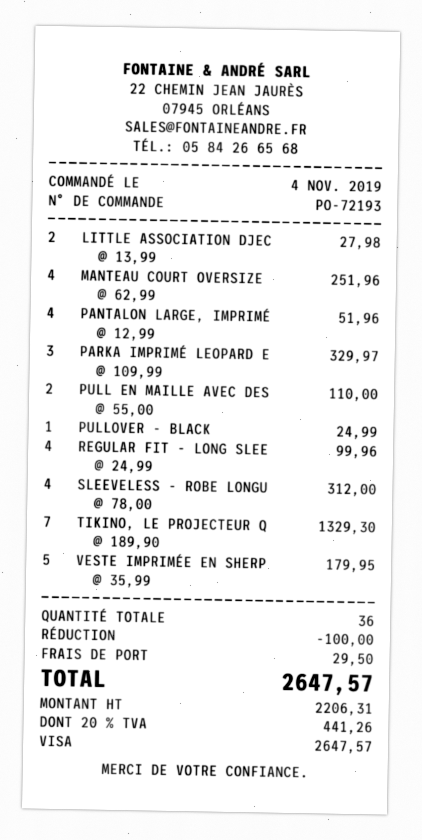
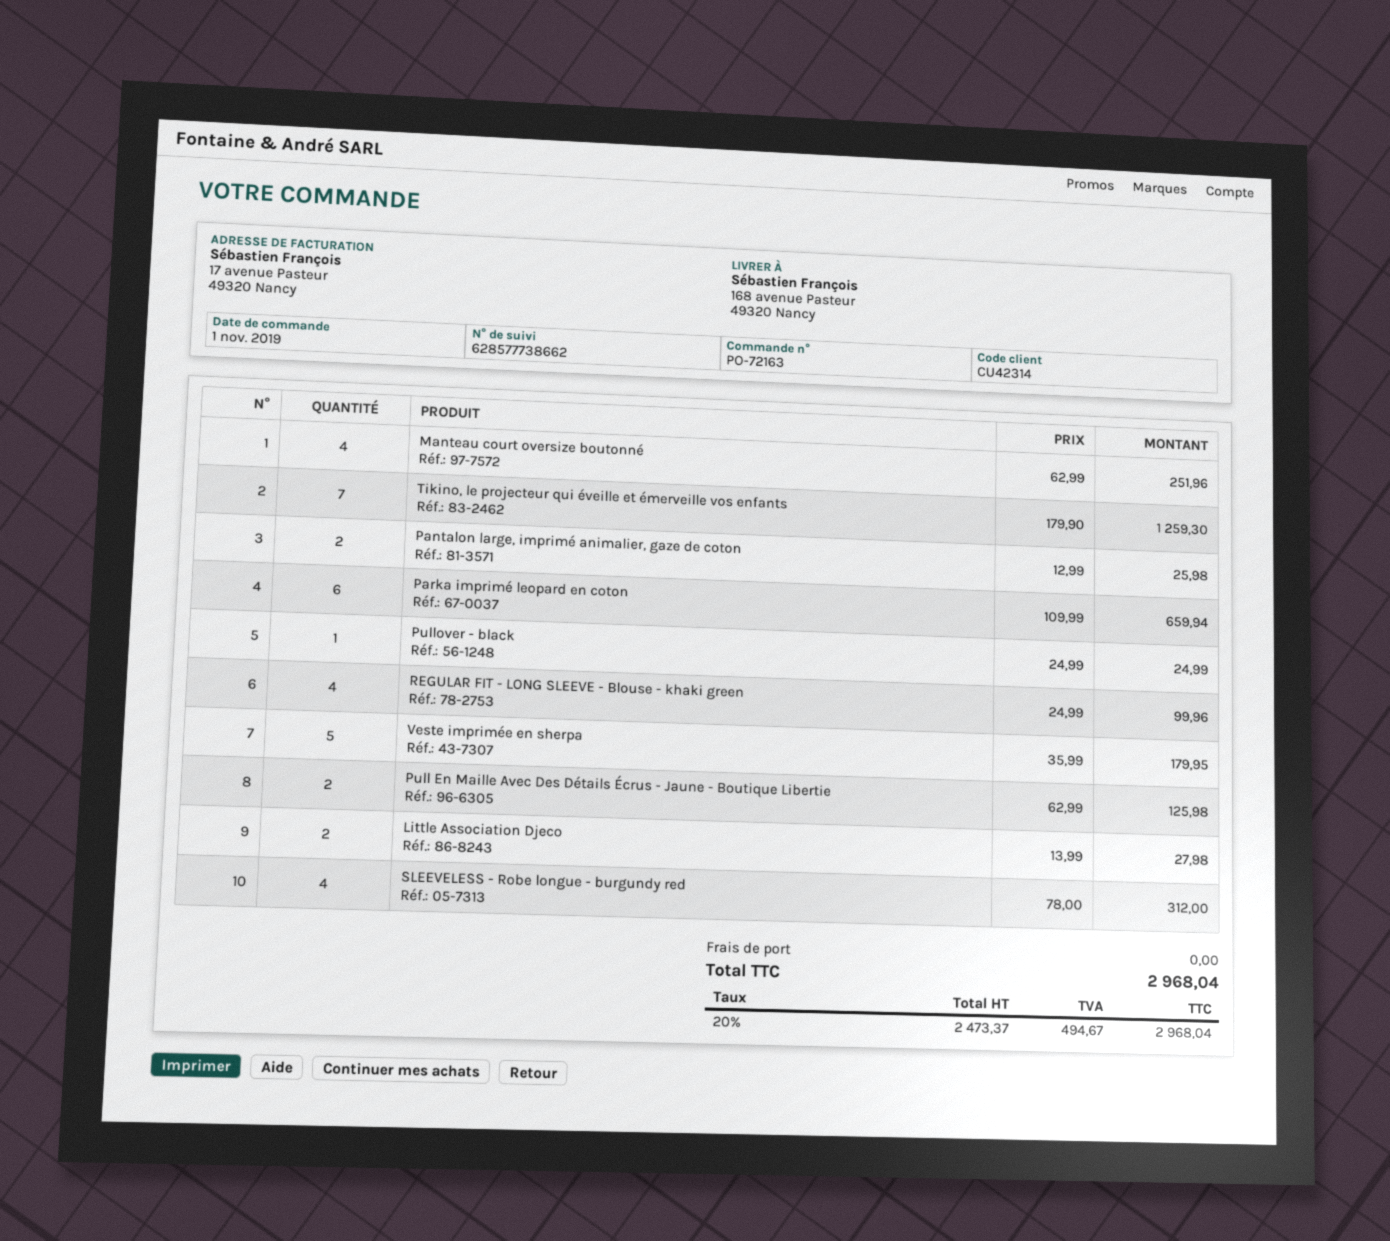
order number: PO-72193 -> PO-72163
order date: 2019-11-04 -> 2019-11-01
PANTALON LARGE, IMPRIMÉ: 4 x 12.99 = 51.96 -> 2 x 12.99 = 25.98
PARKA IMPRIMÉ LEOPARD E: 3 x 109.99 = 329.97 -> 6 x 109.99 = 659.94
PULL EN MAILLE AVEC DES: 2 x 55.00 = 110.00 -> 2 x 62.99 = 125.98
TIKINO, LE PROJECTEUR Q: 7 x 189.90 = 1329.30 -> 7 x 179.90 = 1259.30
discount: 100.00 -> none
shipping: 29.50 -> 0.00
net: 2206.31 -> 2473.37
tax: 20% = 441.26 -> 20% = 494.67
total: 2647.57 -> 2968.04

